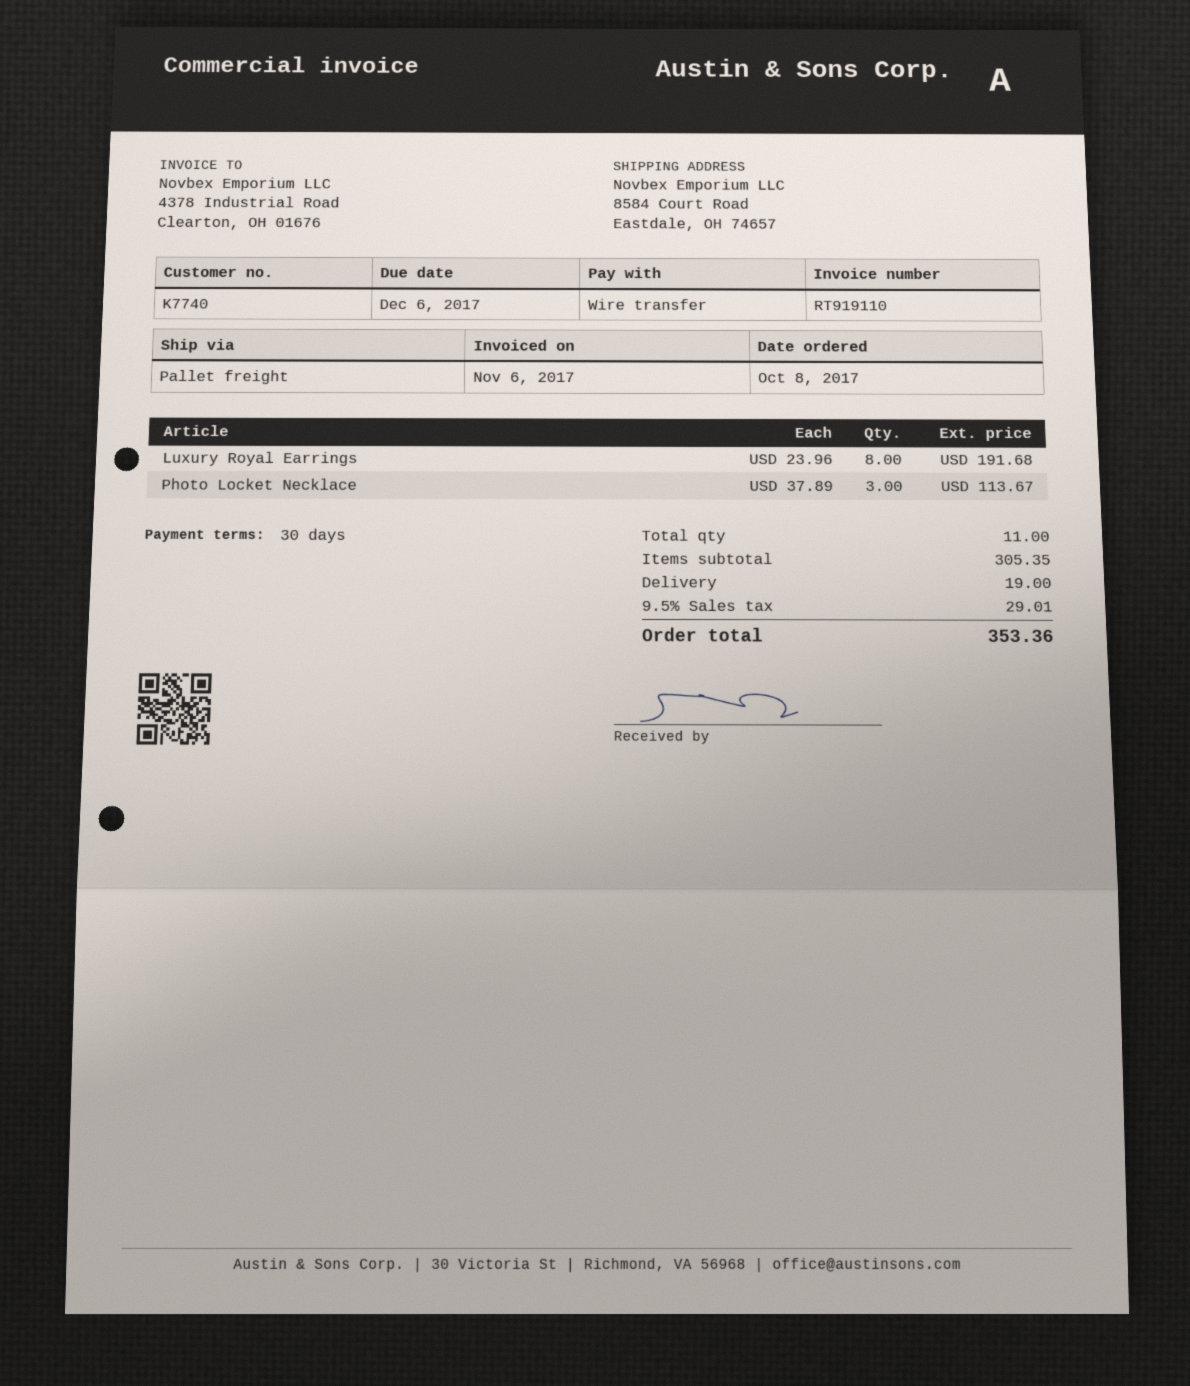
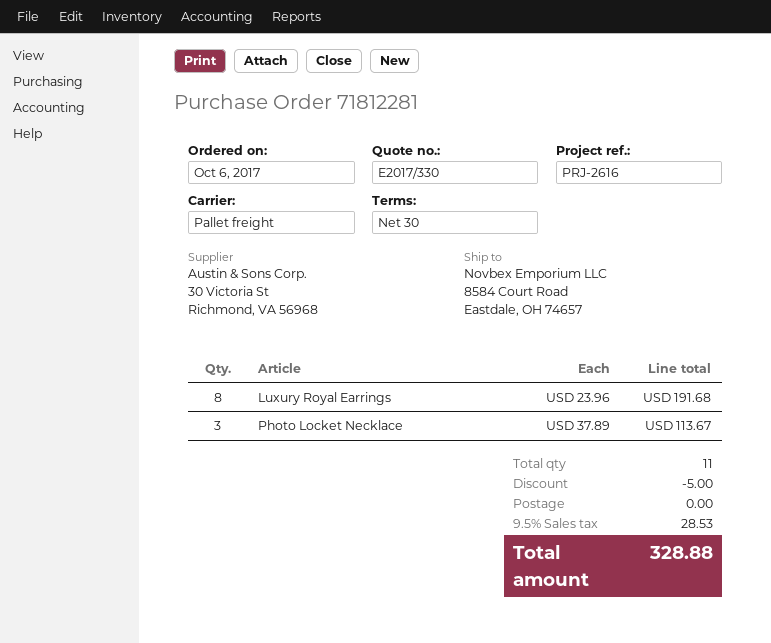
order date: 2017-10-08 -> 2017-10-06
discount: none -> 5.00
shipping: 19.00 -> 0.00
tax: 9.5% = 29.01 -> 9.5% = 28.53
total: 353.36 -> 328.88

